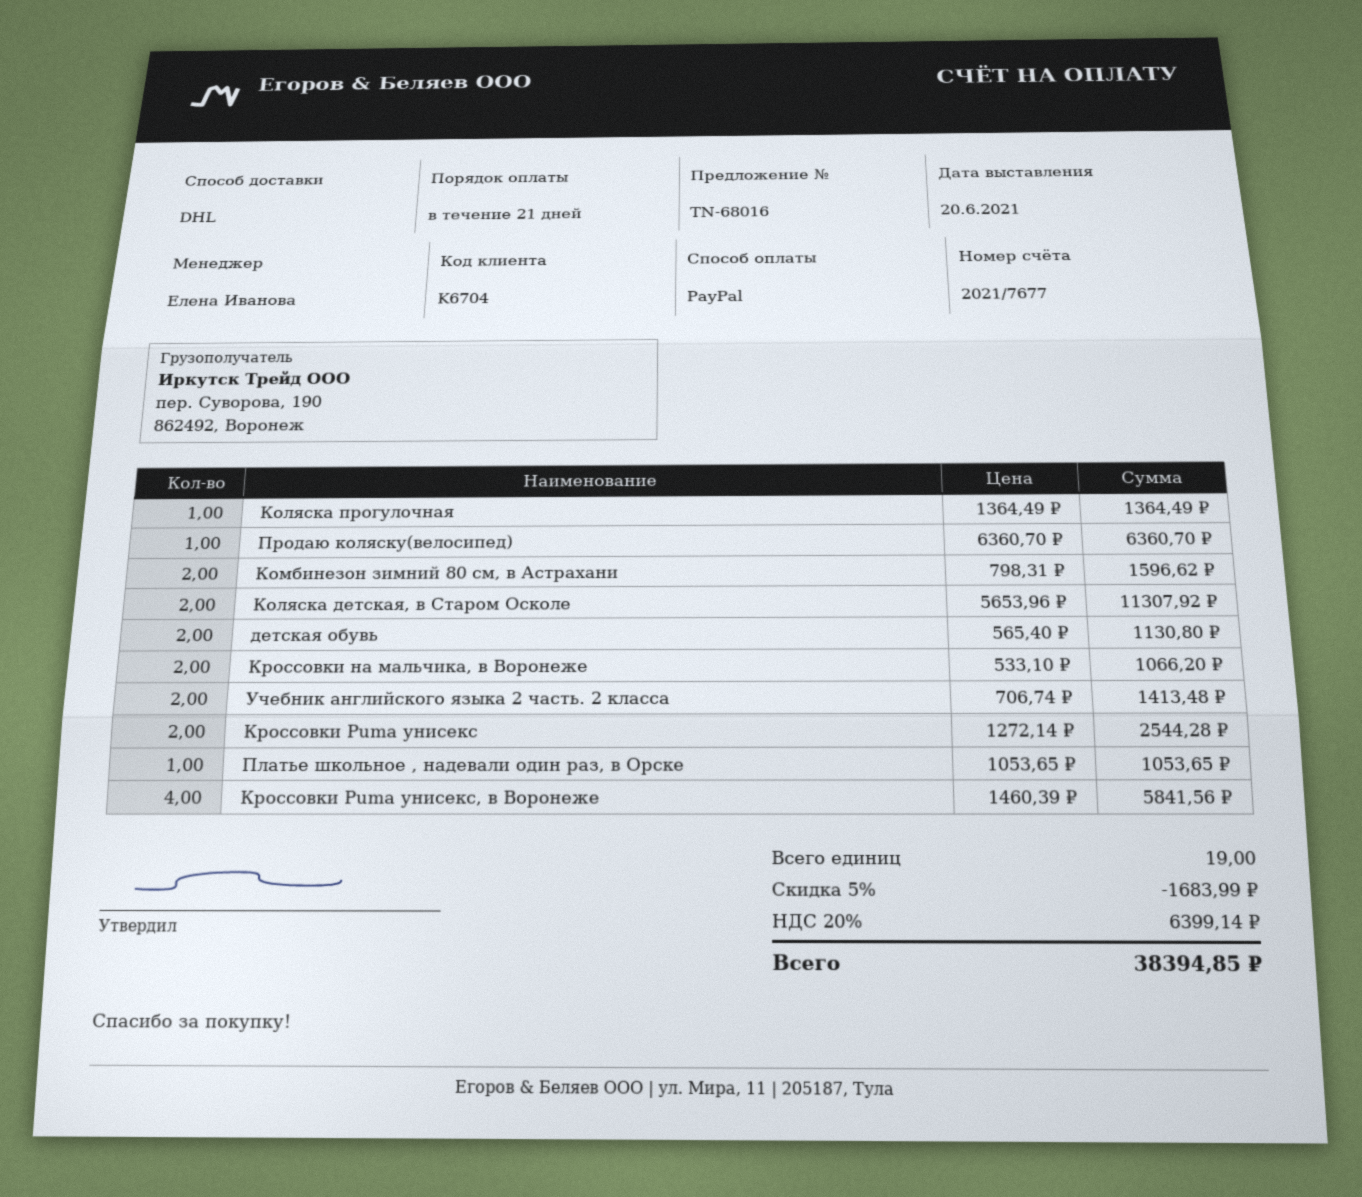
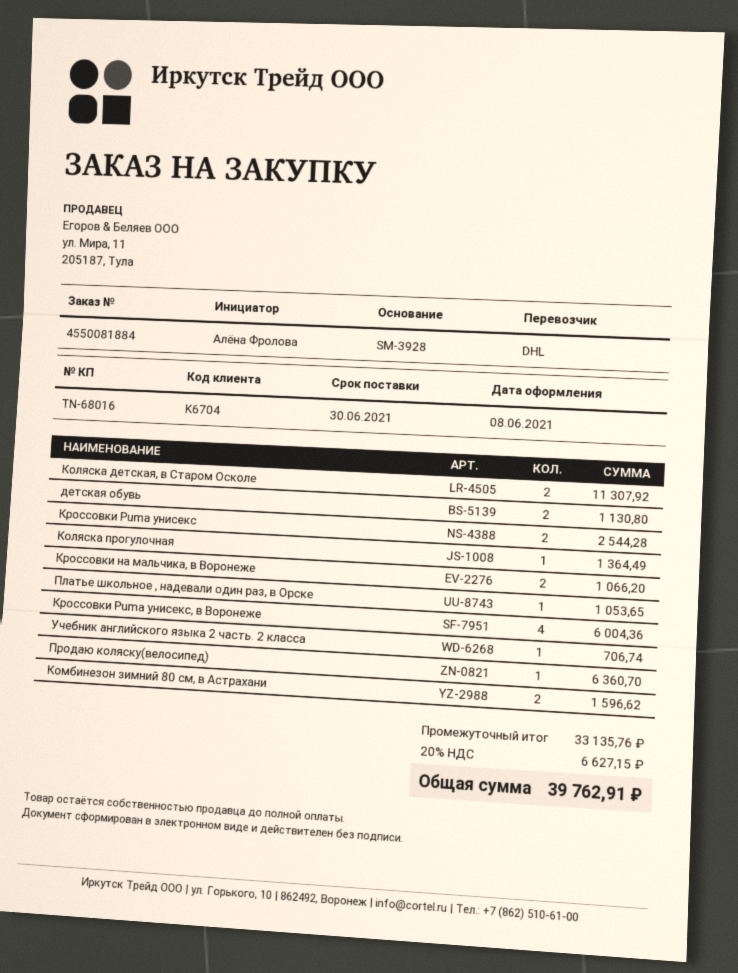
Учебник английского языка 2 часть. 2 класса: 2 for 1413.48 -> 1 for 706.74
Кроссовки Puma унисекс, в Воронеже: 4 for 5841.56 -> 4 for 6004.36
discount: 5% = 1683.99 -> none
tax: 20% = 6399.14 -> 20% = 6627.15
total: 38394.85 -> 39762.91

